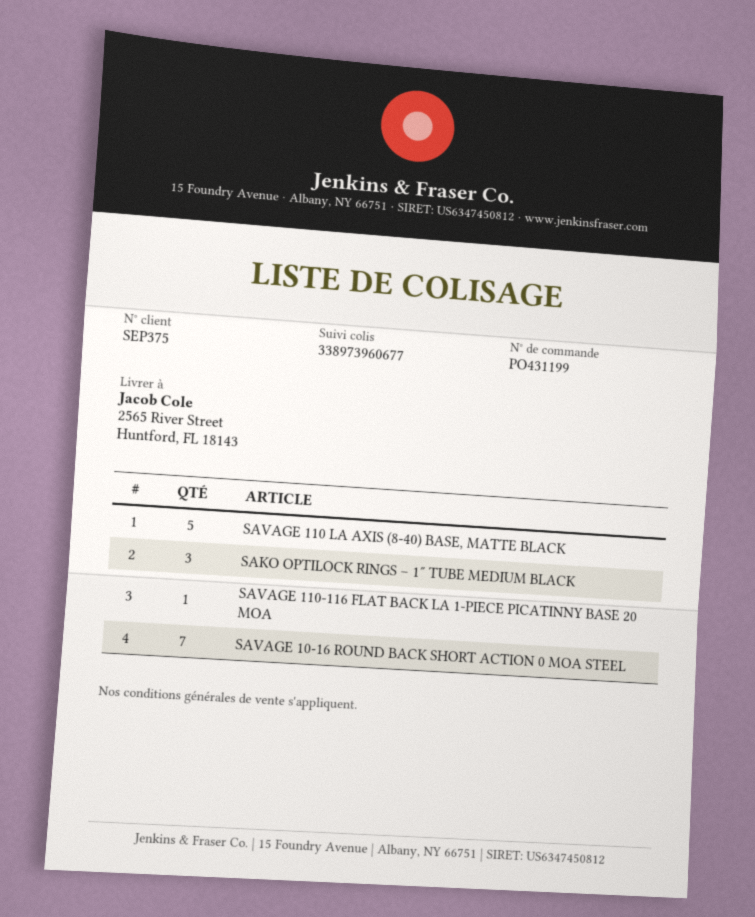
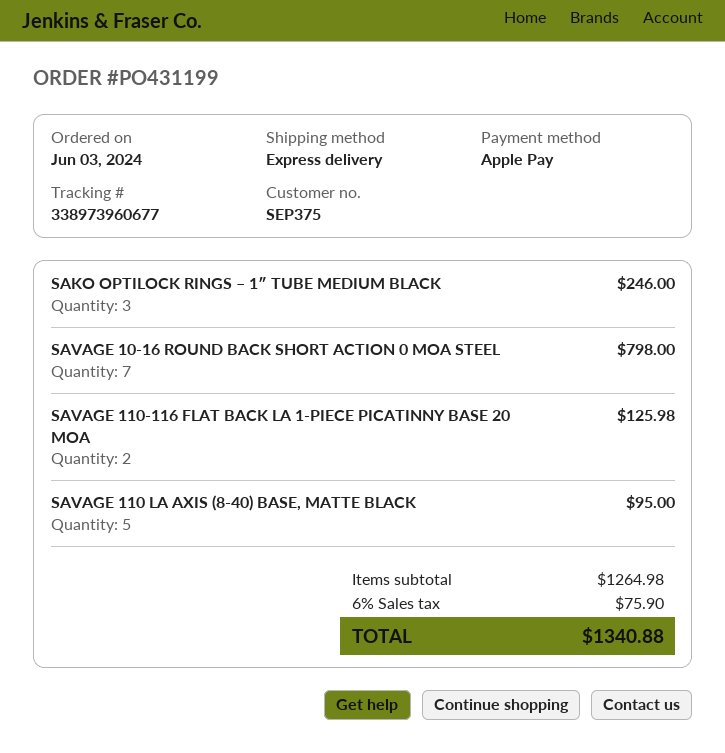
SAVAGE 110-116 FLAT BACK LA 1-PIECE PICATINNY BASE 20 MOA: 1 -> 2

